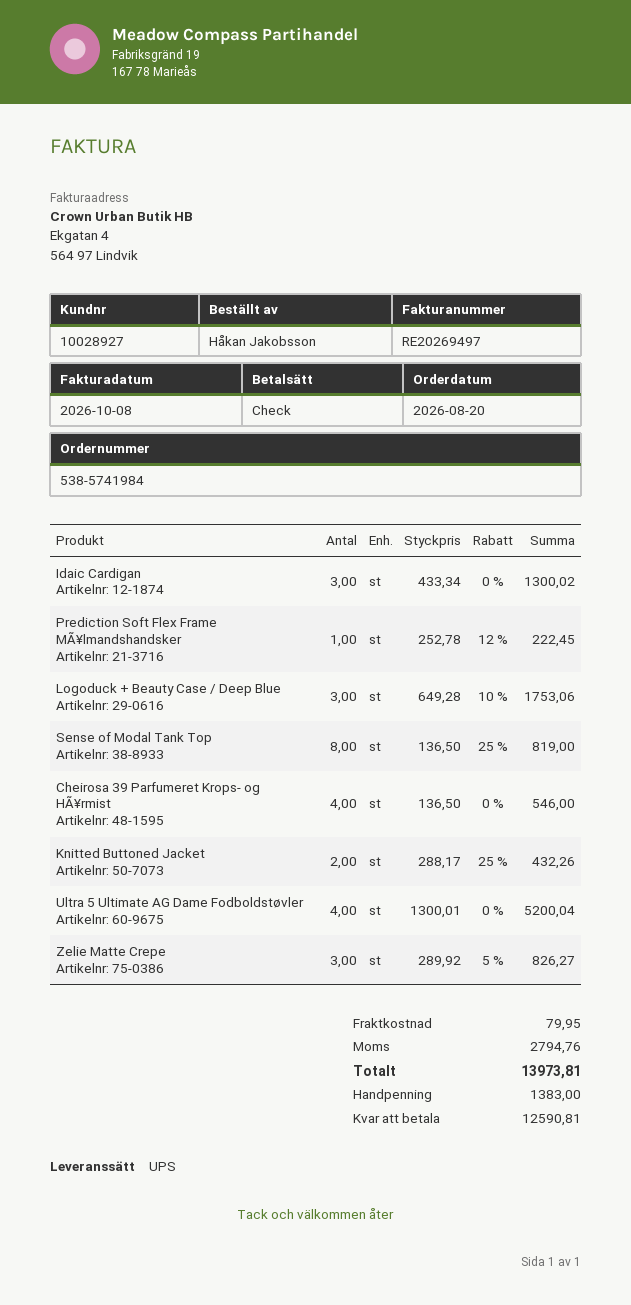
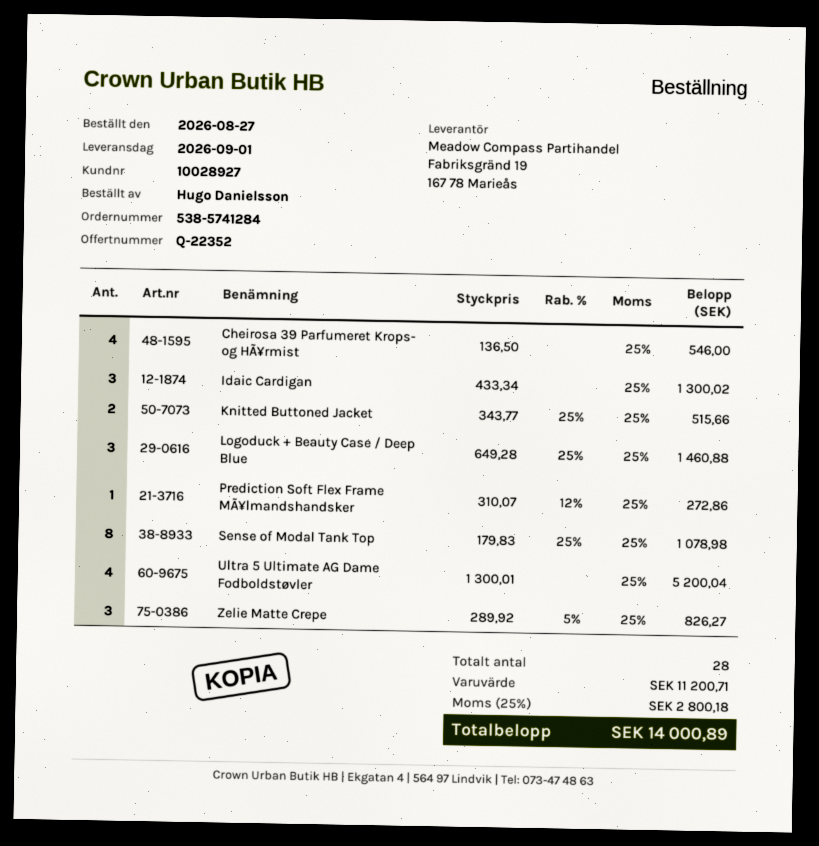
order number: 538-5741984 -> 538-5741284
order date: 2026-08-20 -> 2026-08-27
ordered by: Håkan Jakobsson -> Hugo Danielsson
Prediction Soft Flex Frame MÃ¥lmandshandsker: 1 x 252.78 - 12% = 222.45 -> 1 x 310.07 - 12% = 272.86
Logoduck + Beauty Case / Deep Blue: 3 x 649.28 - 10% = 1753.06 -> 3 x 649.28 - 25% = 1460.88
Sense of Modal Tank Top: 8 x 136.50 - 25% = 819.00 -> 8 x 179.83 - 25% = 1078.98
Knitted Buttoned Jacket: 2 x 288.17 - 25% = 432.26 -> 2 x 343.77 - 25% = 515.66
shipping: 79.95 -> none
tax: 2794.76 -> 2800.18
total: 13973.81 -> 14000.89

